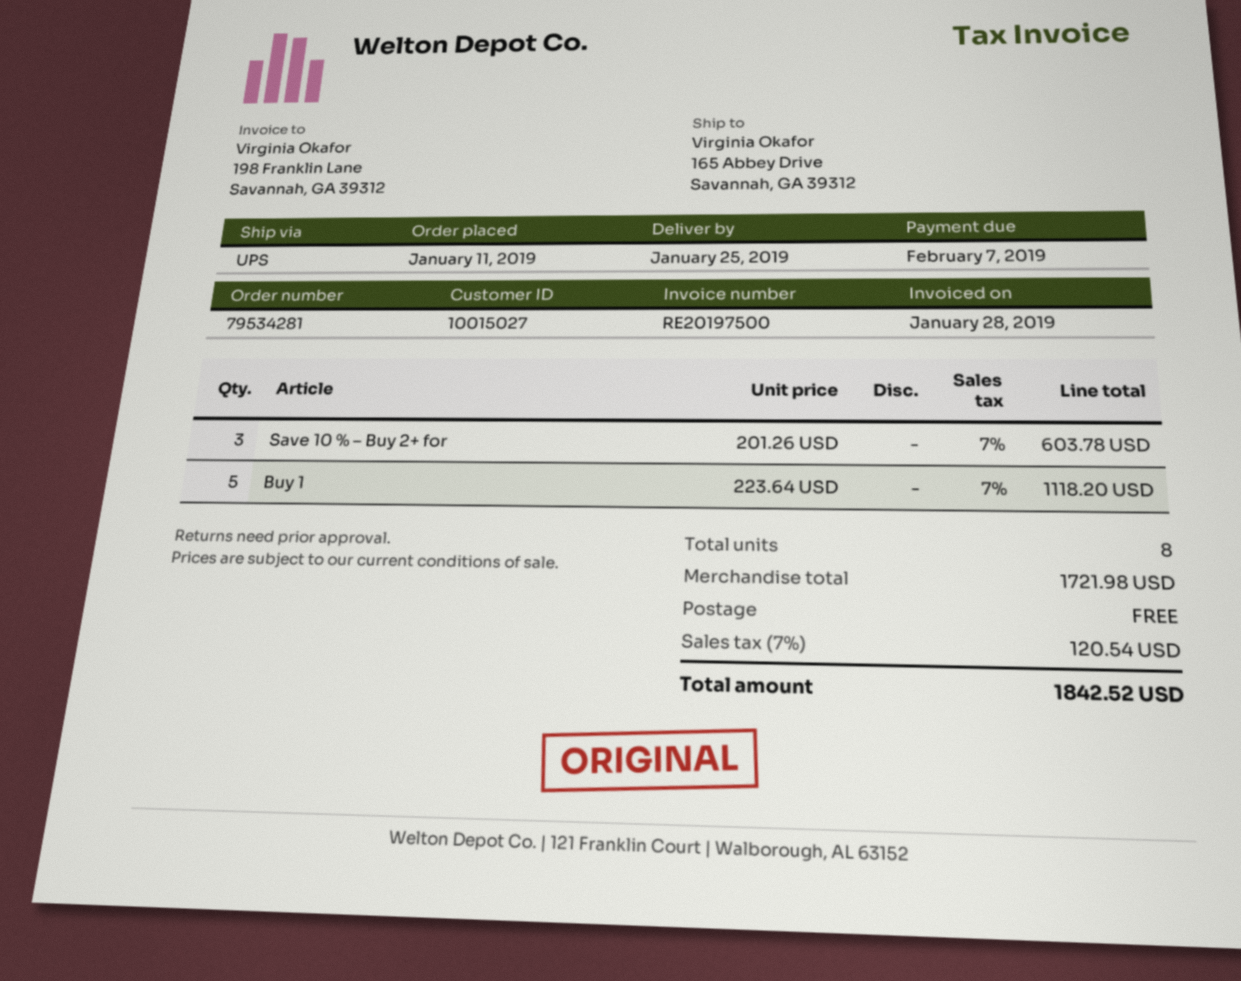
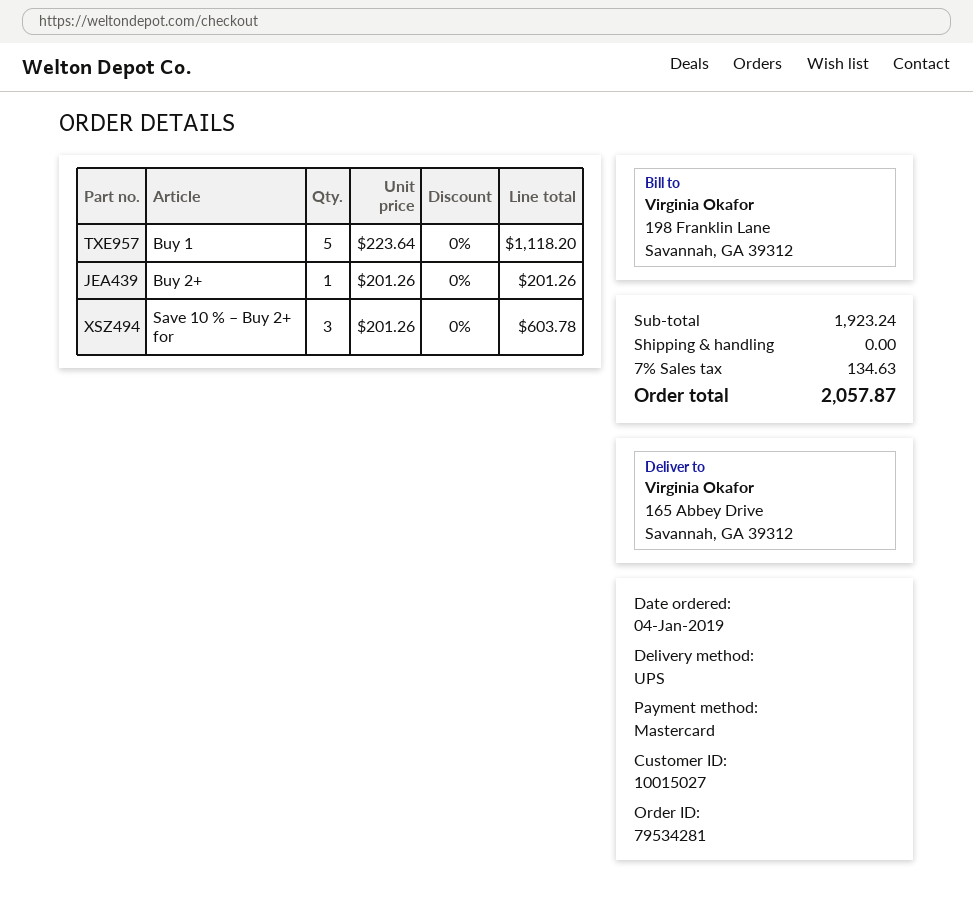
order date: 2019-01-11 -> 2019-01-04
Buy 2+: none -> 1 x 201.26 = 201.26
subtotal: 1721.98 -> 1923.24
tax: 7% = 120.54 -> 7% = 134.63
total: 1842.52 -> 2057.87

